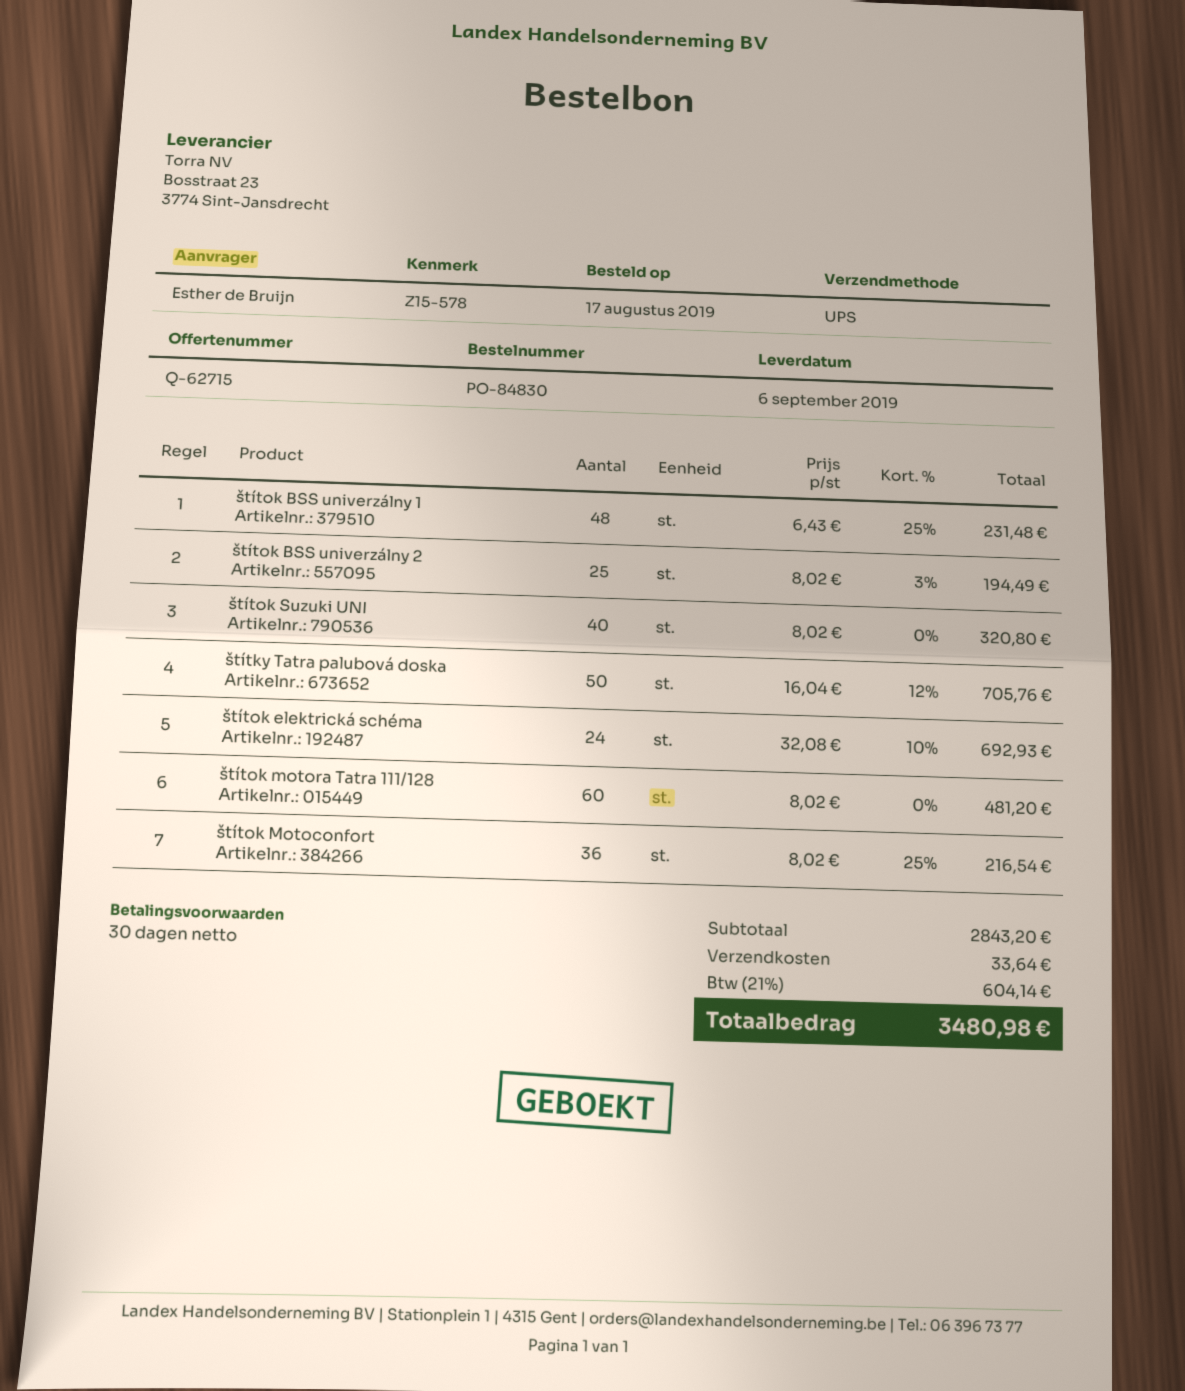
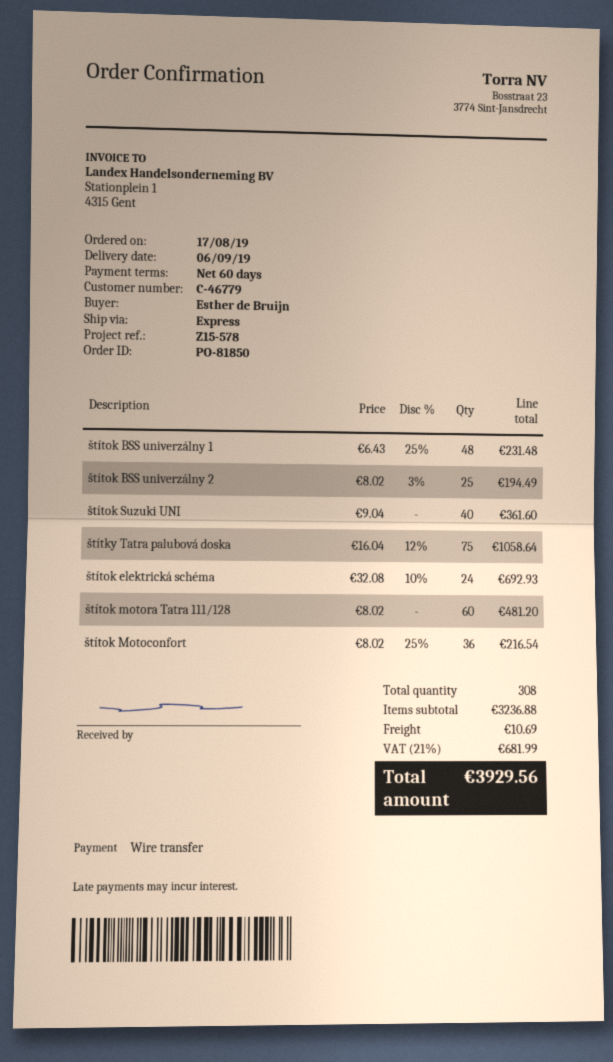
order number: PO-84830 -> PO-81850
payment terms: 30 days -> 60 days
shipping method: UPS -> express
štítok Suzuki UNI: 40 x 8.02 = 320.80 -> 40 x 9.04 = 361.60
štítky Tatra palubová doska: 50 x 16.04 - 12% = 705.76 -> 75 x 16.04 - 12% = 1058.64
subtotal: 2843.20 -> 3236.88
shipping: 33.64 -> 10.69
tax: 21% = 604.14 -> 21% = 681.99
total: 3480.98 -> 3929.56

